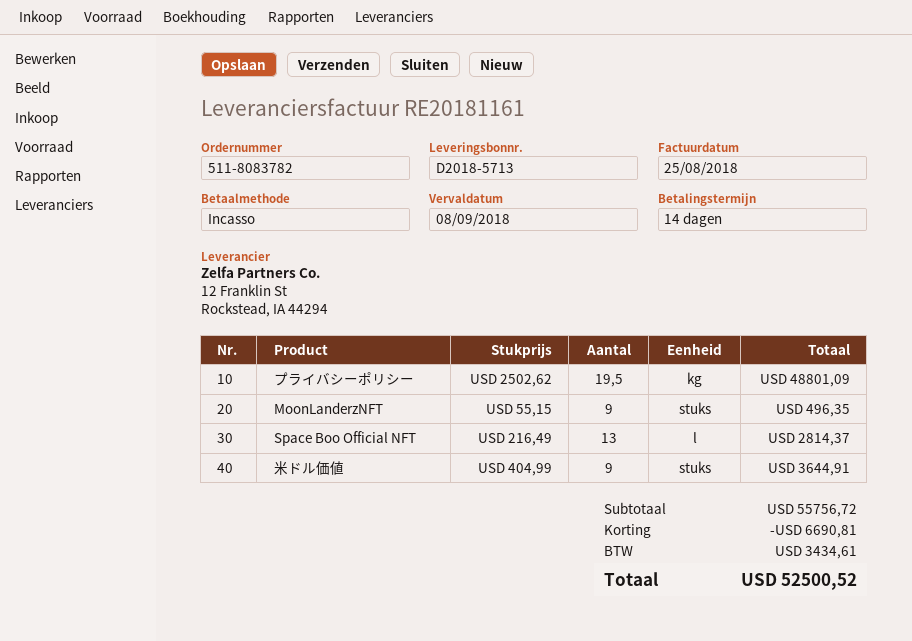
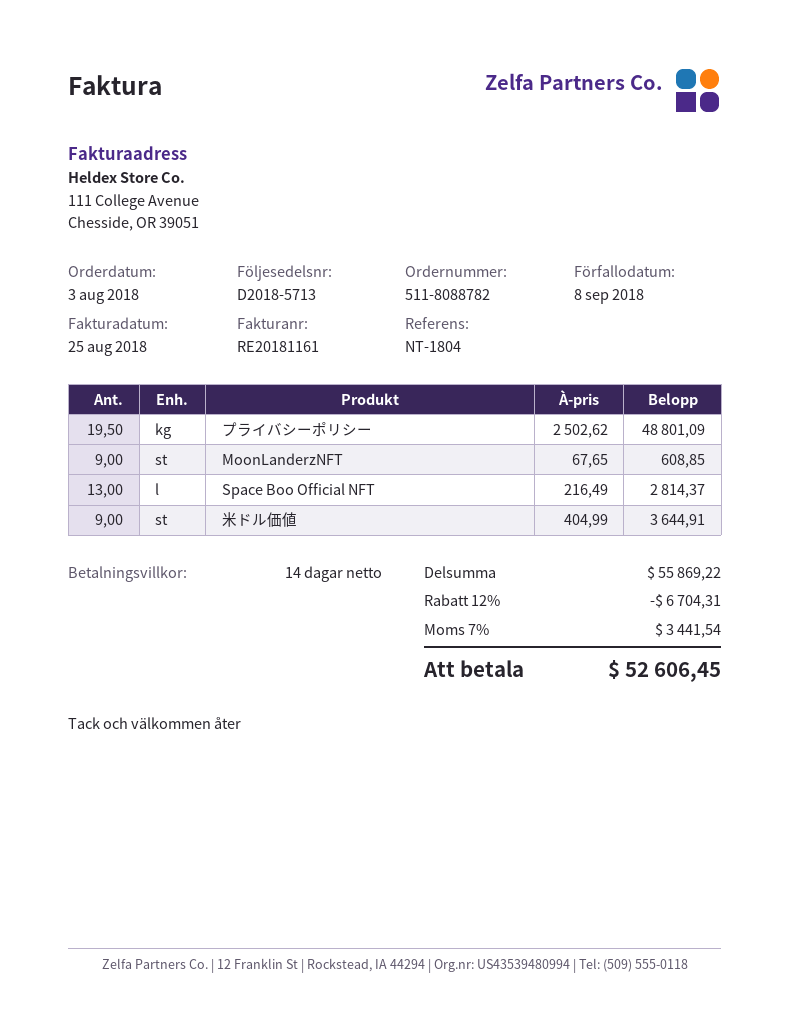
order number: 511-8083782 -> 511-8088782
MoonLanderzNFT: 9 x 55.15 = 496.35 -> 9 x 67.65 = 608.85
subtotal: 55756.72 -> 55869.22
discount: 6690.81 -> 6704.31
tax: 3434.61 -> 3441.54
total: 52500.52 -> 52606.45

